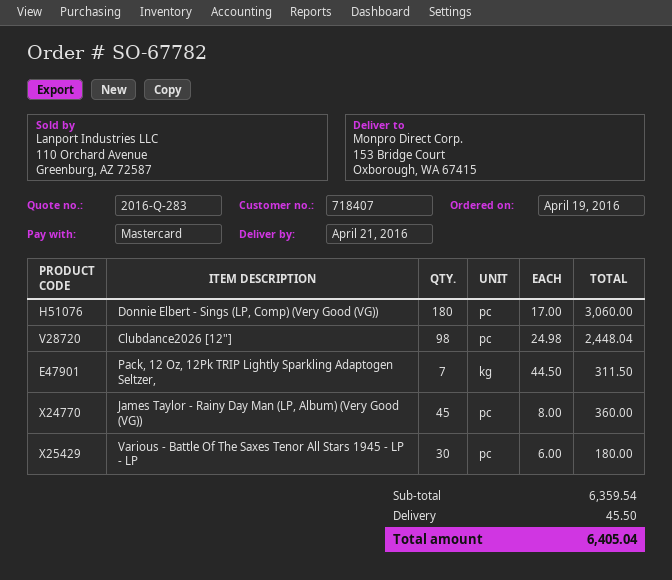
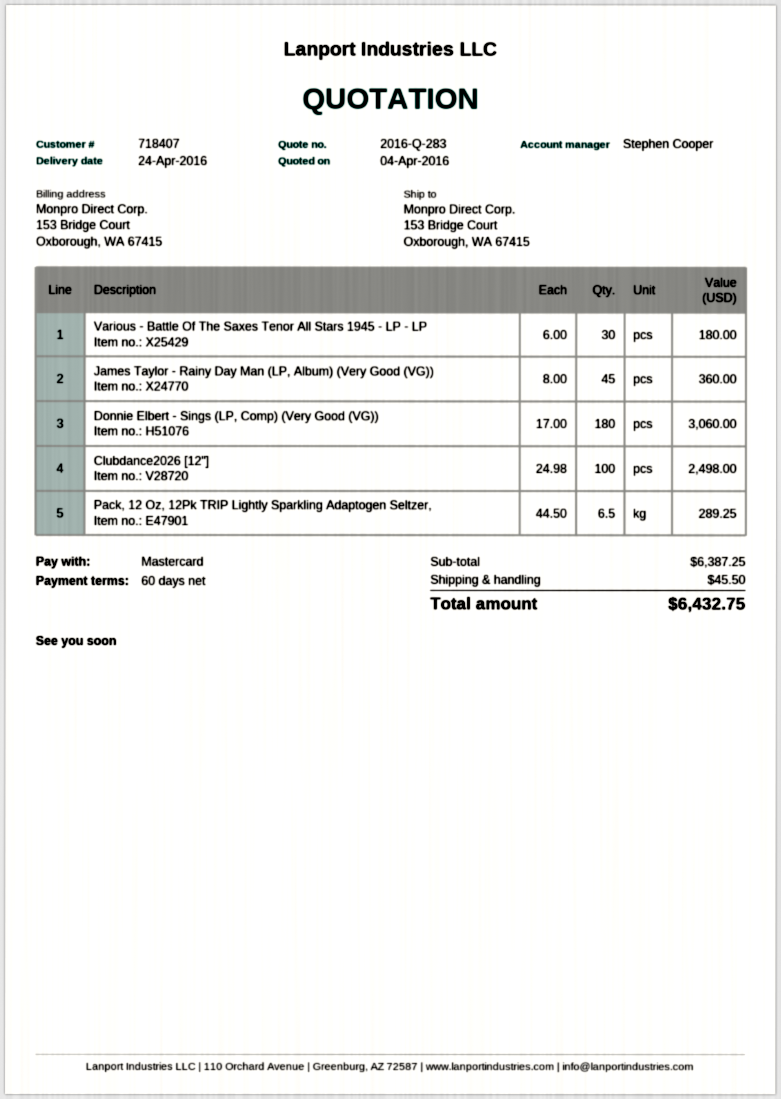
delivery date: 2016-04-21 -> 2016-04-24
Clubdance2026 [12"]: 98 x 24.98 = 2448.04 -> 100 x 24.98 = 2498.00
Pack, 12 Oz, 12Pk TRIP Lightly Sparkling Adaptogen Seltzer,: 7 x 44.50 = 311.50 -> 6.5 x 44.50 = 289.25
subtotal: 6359.54 -> 6387.25
total: 6405.04 -> 6432.75

